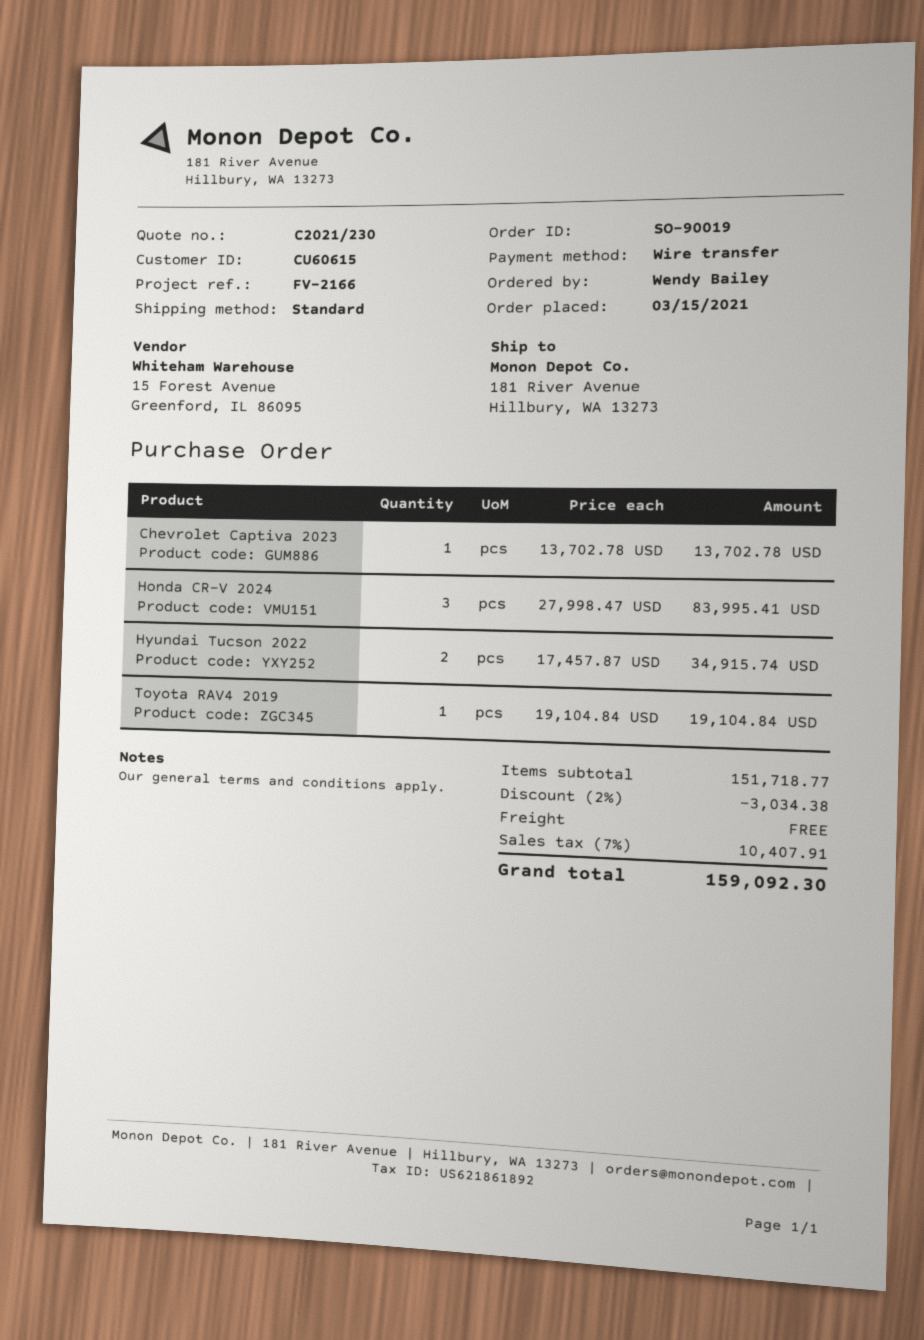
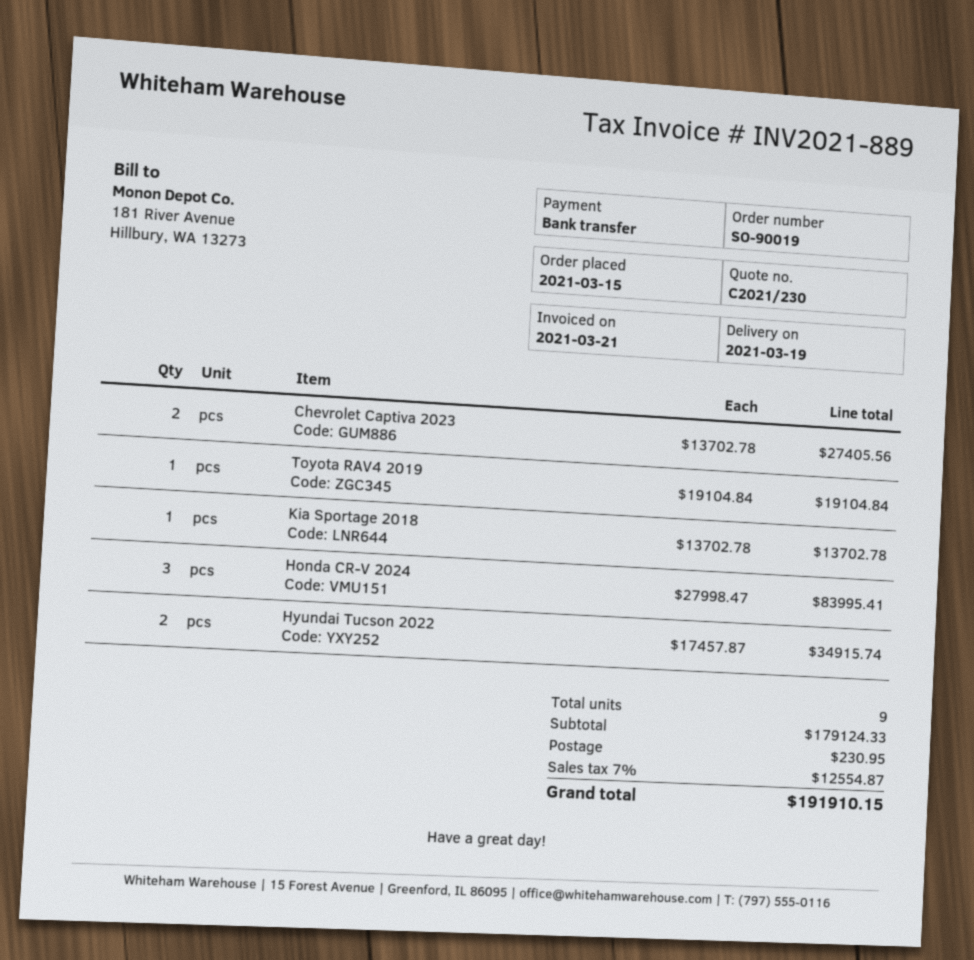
Chevrolet Captiva 2023: 1 x 13702.78 = 13702.78 -> 2 x 13702.78 = 27405.56
Kia Sportage 2018: none -> 1 x 13702.78 = 13702.78
subtotal: 151718.77 -> 179124.33
discount: 2% = 3034.38 -> none
shipping: 0.00 -> 230.95
tax: 7% = 10407.91 -> 7% = 12554.87
total: 159092.30 -> 191910.15

